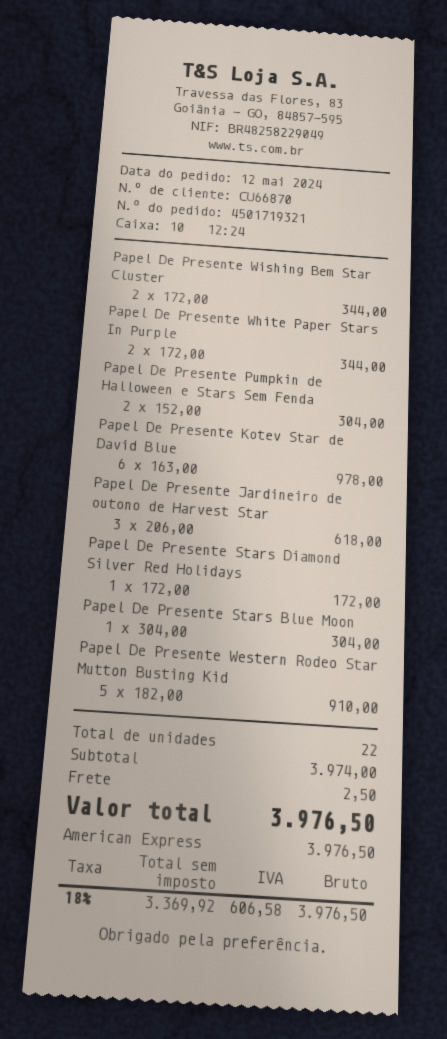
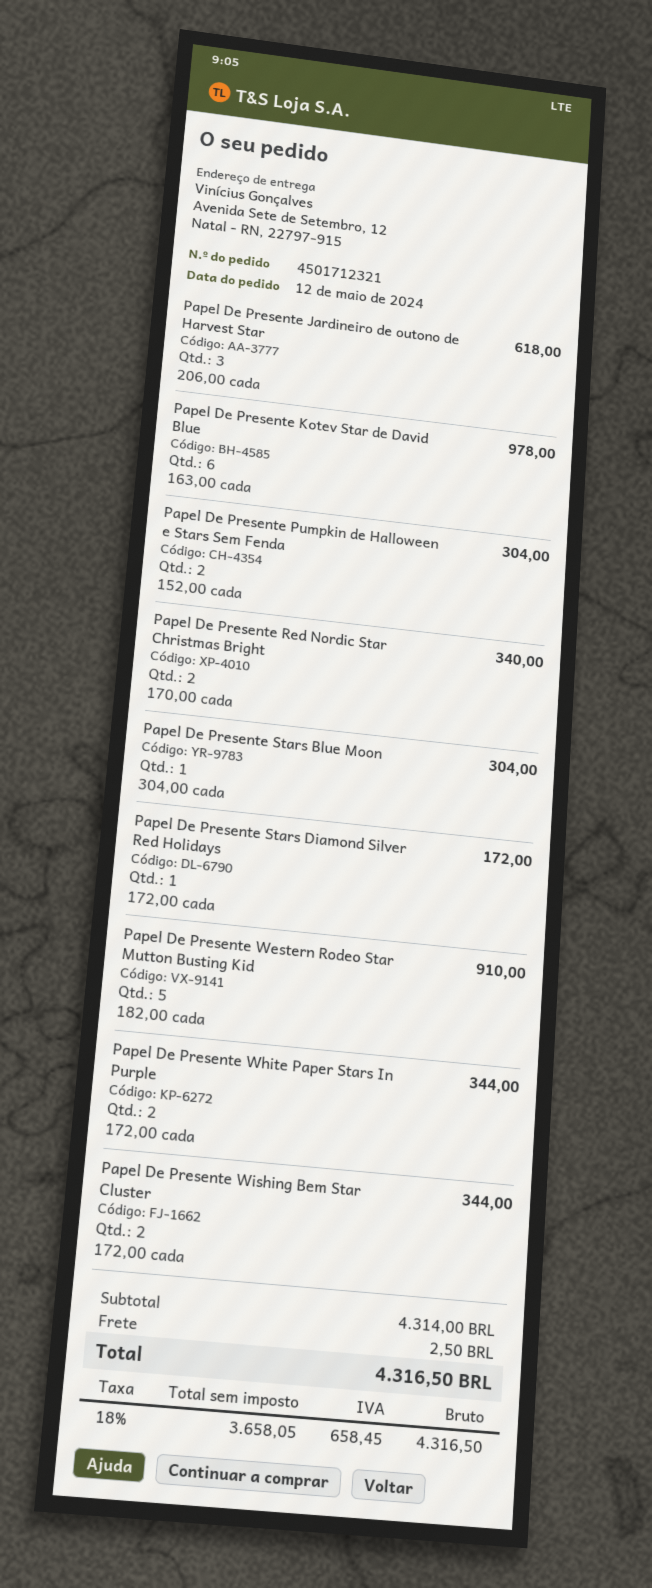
order number: 4501719321 -> 4501712321
Papel De Presente Red Nordic Star Christmas Bright: none -> 2 x 170.00 = 340.00
subtotal: 3974.00 -> 4314.00
net: 3369.92 -> 3658.05
tax: 18% = 606.58 -> 18% = 658.45
total: 3976.50 -> 4316.50

